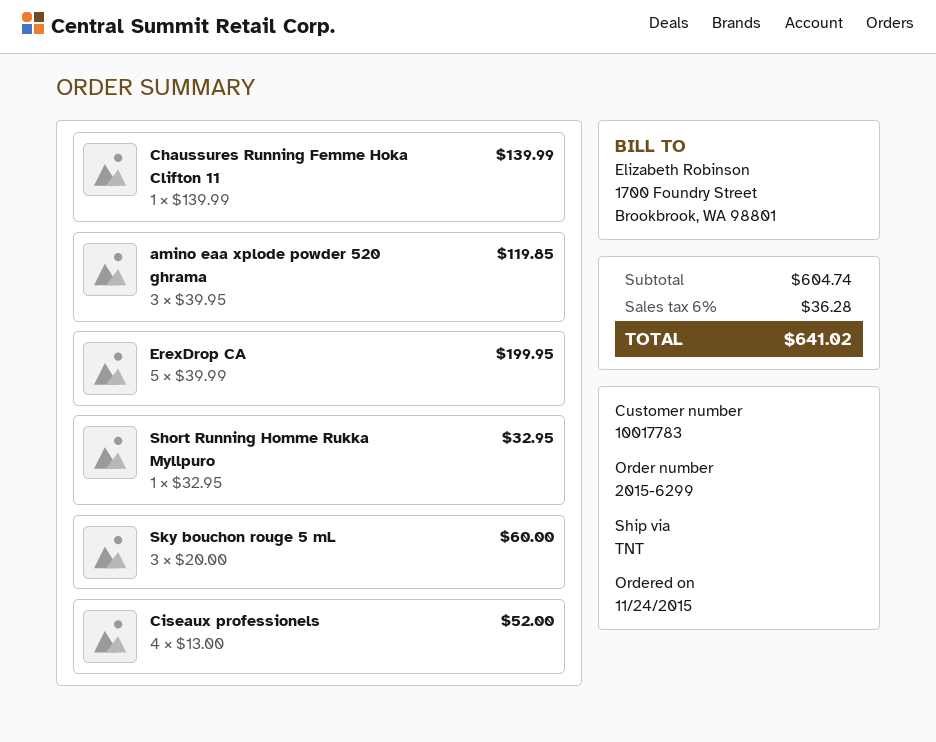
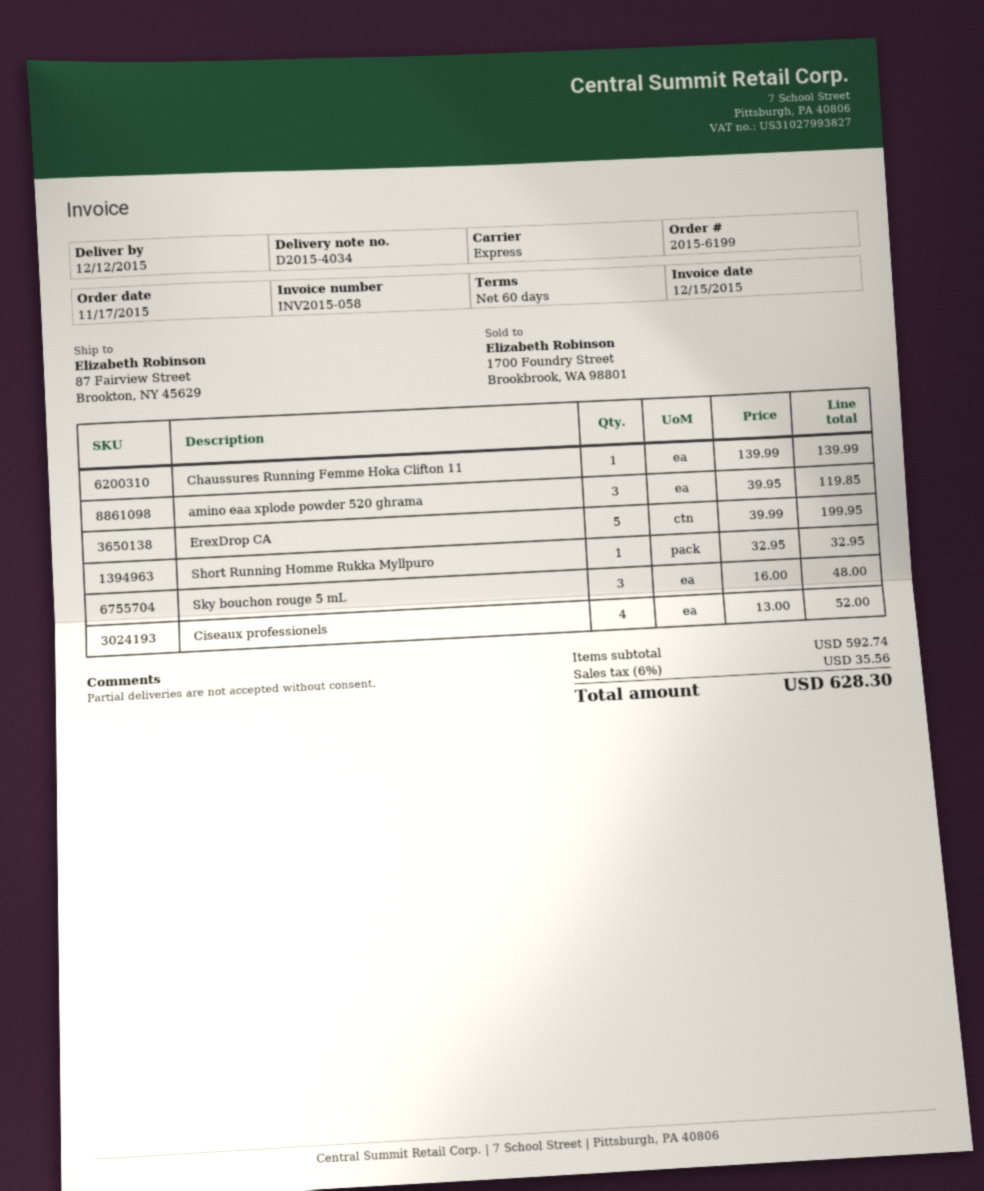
order number: 2015-6299 -> 2015-6199
order date: 2015-11-24 -> 2015-11-17
shipping method: TNT -> express
Sky bouchon rouge 5 mL: 3 x 20.00 = 60.00 -> 3 x 16.00 = 48.00
subtotal: 604.74 -> 592.74
tax: 6% = 36.28 -> 6% = 35.56
total: 641.02 -> 628.30

